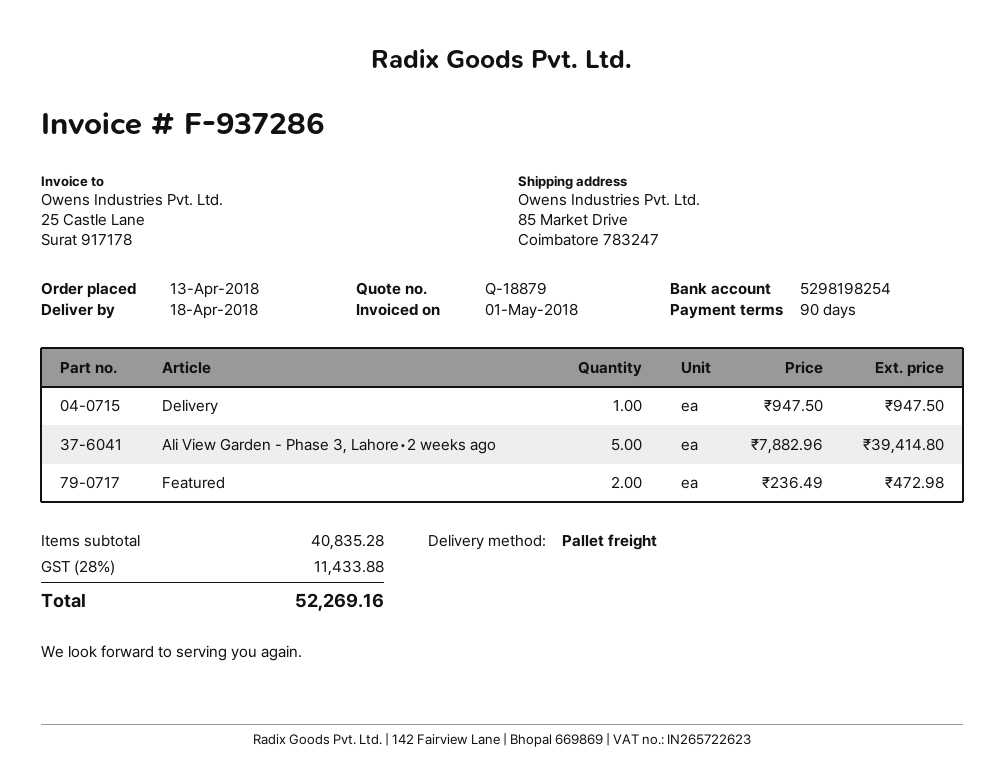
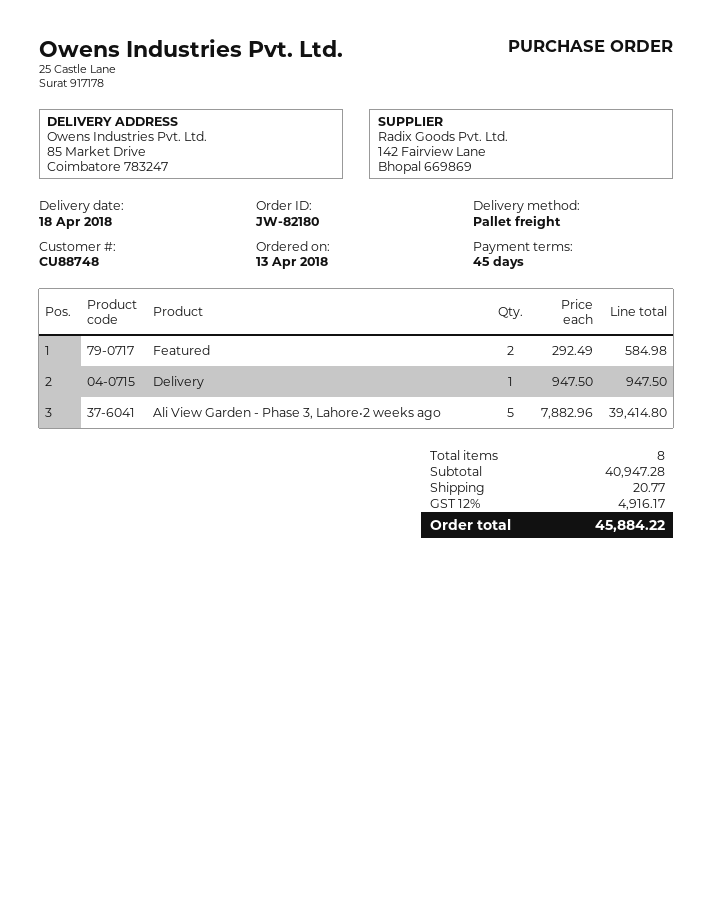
payment terms: 90 days -> 45 days
Featured: 2 x 236.49 = 472.98 -> 2 x 292.49 = 584.98
subtotal: 40835.28 -> 40947.28
shipping: none -> 20.77
tax: 28% = 11433.88 -> 12% = 4916.17
total: 52269.16 -> 45884.22

